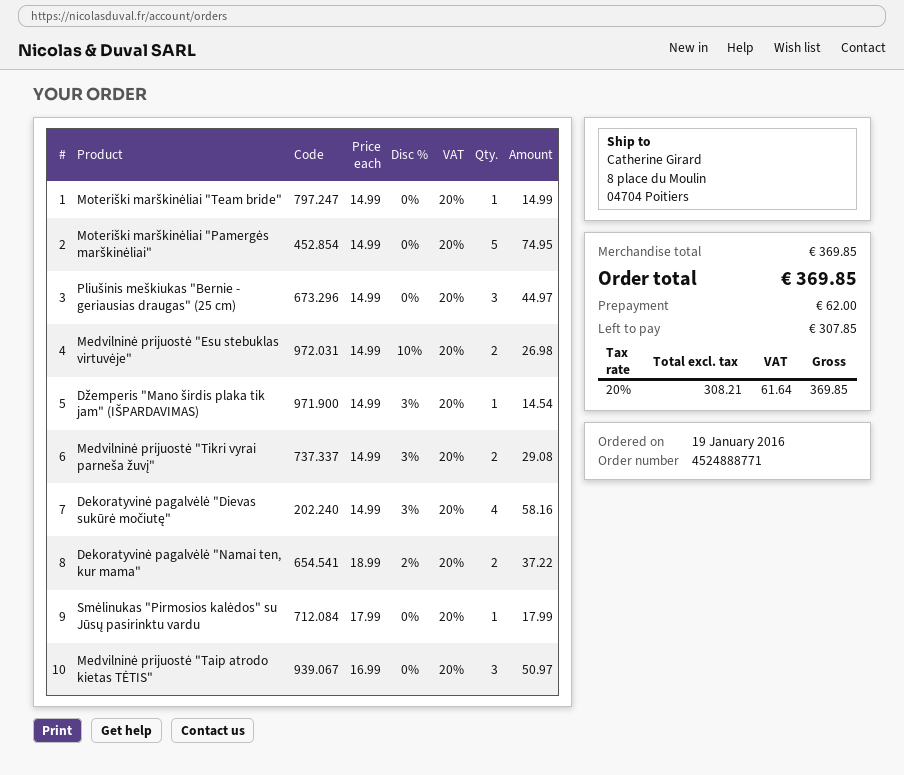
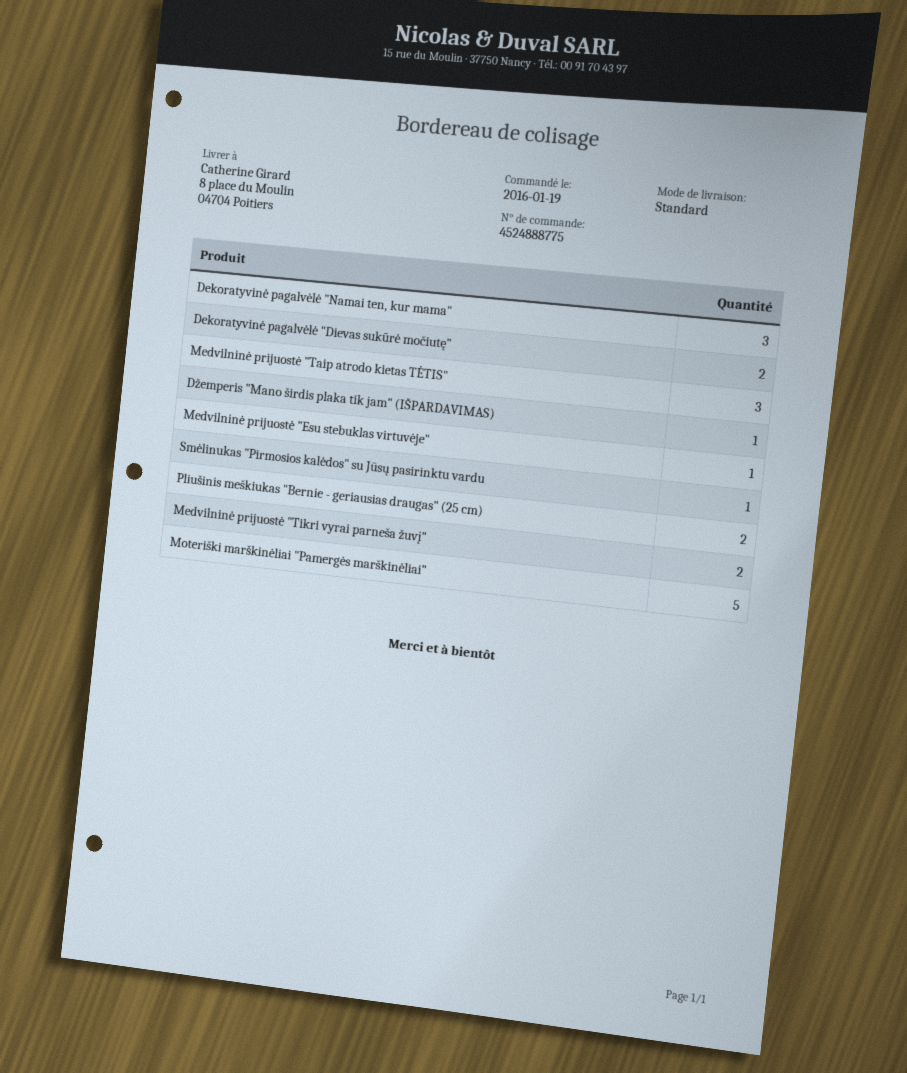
order number: 4524888771 -> 4524888775
Moteriški marškinėliai "Team bride": 1 -> none
Pliušinis meškiukas "Bernie - geriausias draugas" (25 cm): 3 -> 2
Medvilninė prijuostė "Esu stebuklas virtuvėje": 2 -> 1
Dekoratyvinė pagalvėlė "Dievas sukūrė močiutę": 4 -> 2
Dekoratyvinė pagalvėlė "Namai ten, kur mama": 2 -> 3

